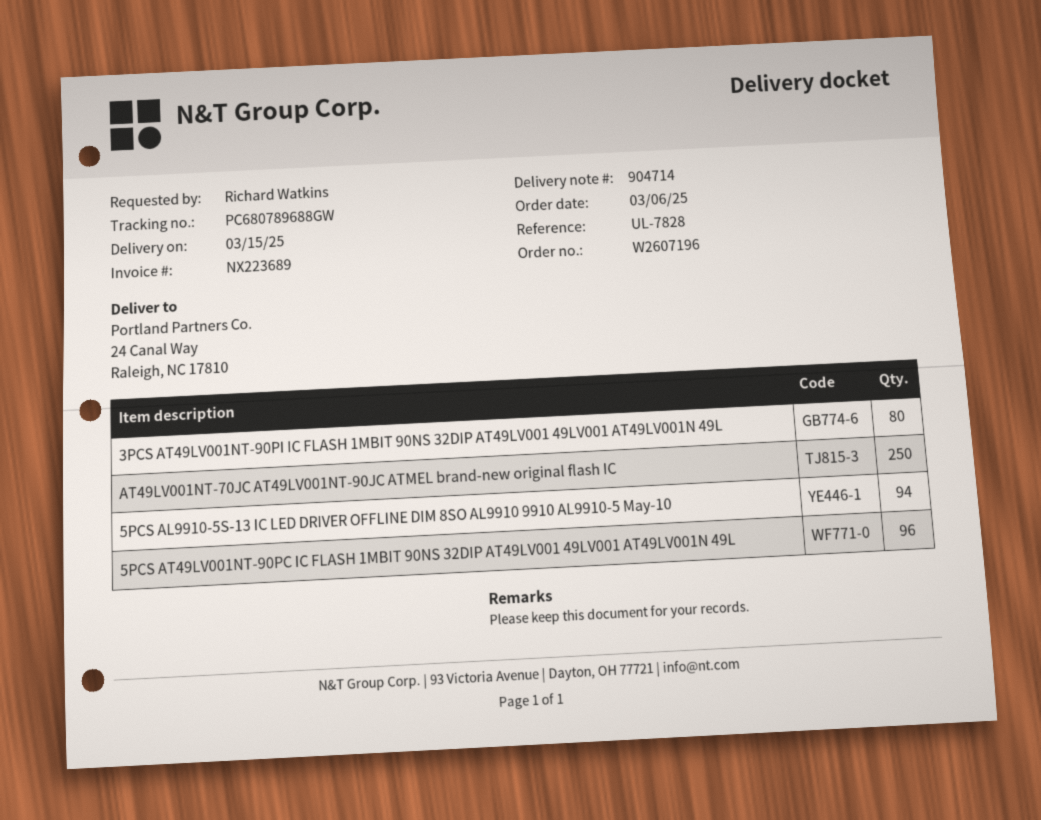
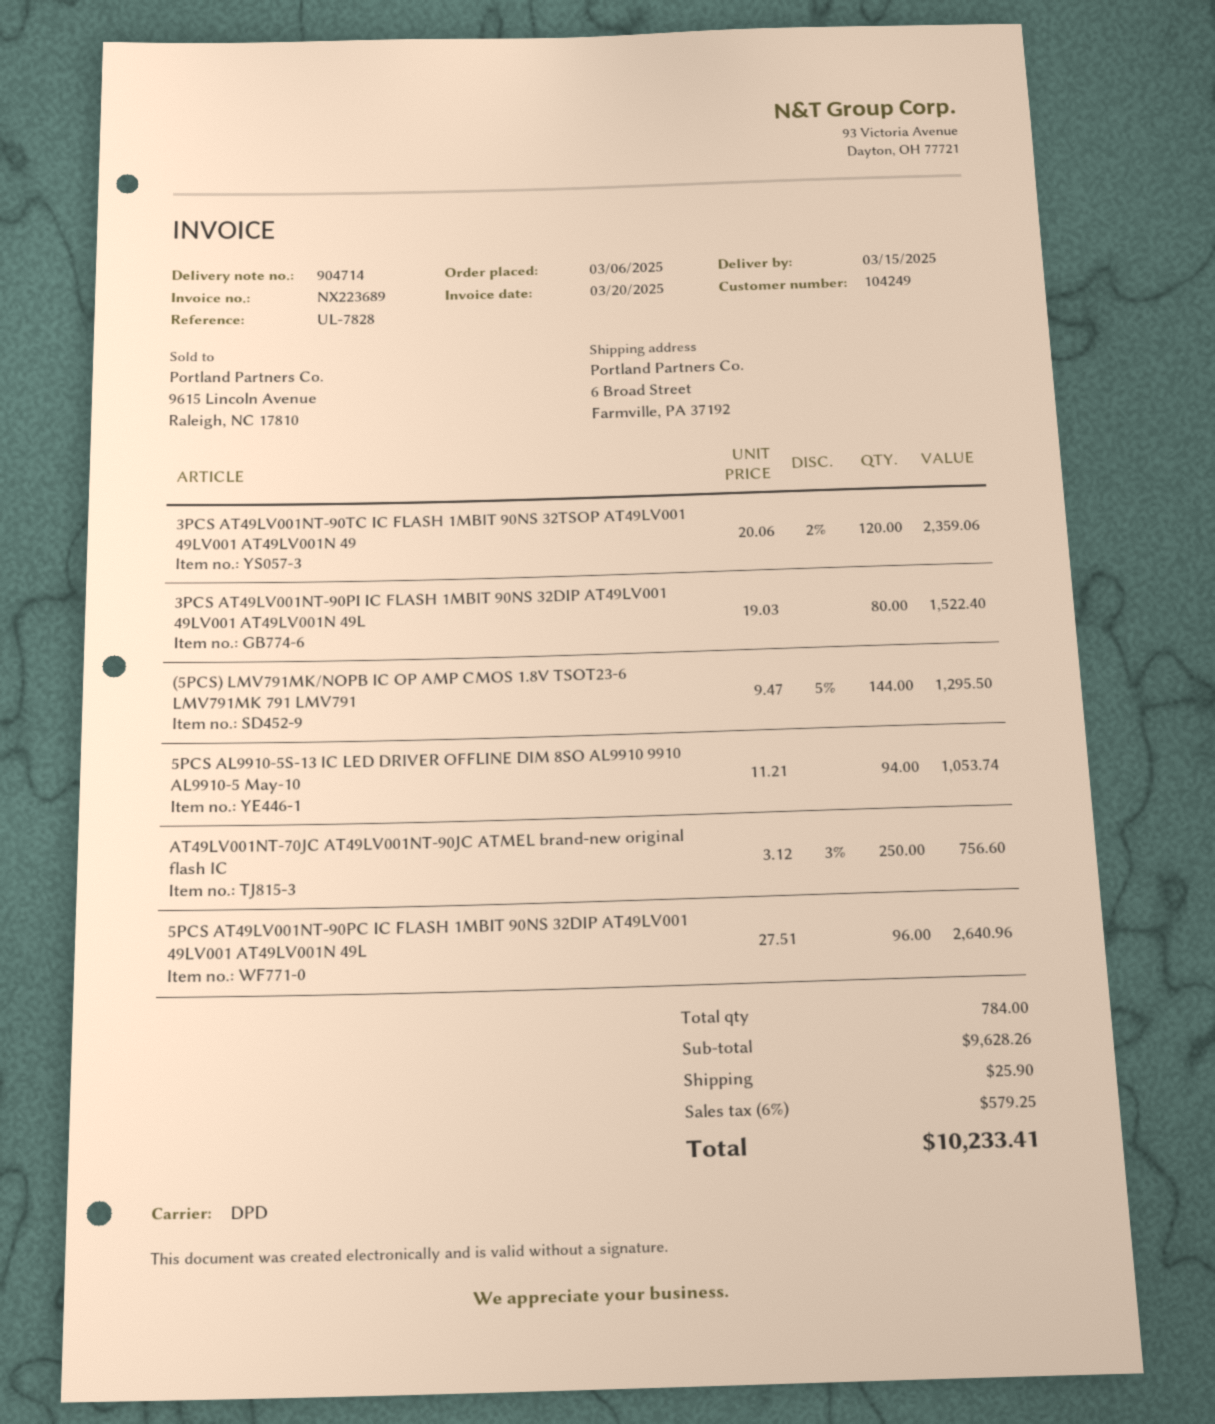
ship to: 24 Canal Way, Raleigh, NC 17810 -> 6 Broad Street, Farmville, PA 37192
3PCS AT49LV001NT-90TC IC FLASH 1MBIT 90NS 32TSOP AT49LV001 49LV001 AT49LV001N 49: none -> 120
(5PCS) LMV791MK/NOPB IC OP AMP CMOS 1.8V TSOT23-6 LMV791MK 791 LMV791: none -> 144

